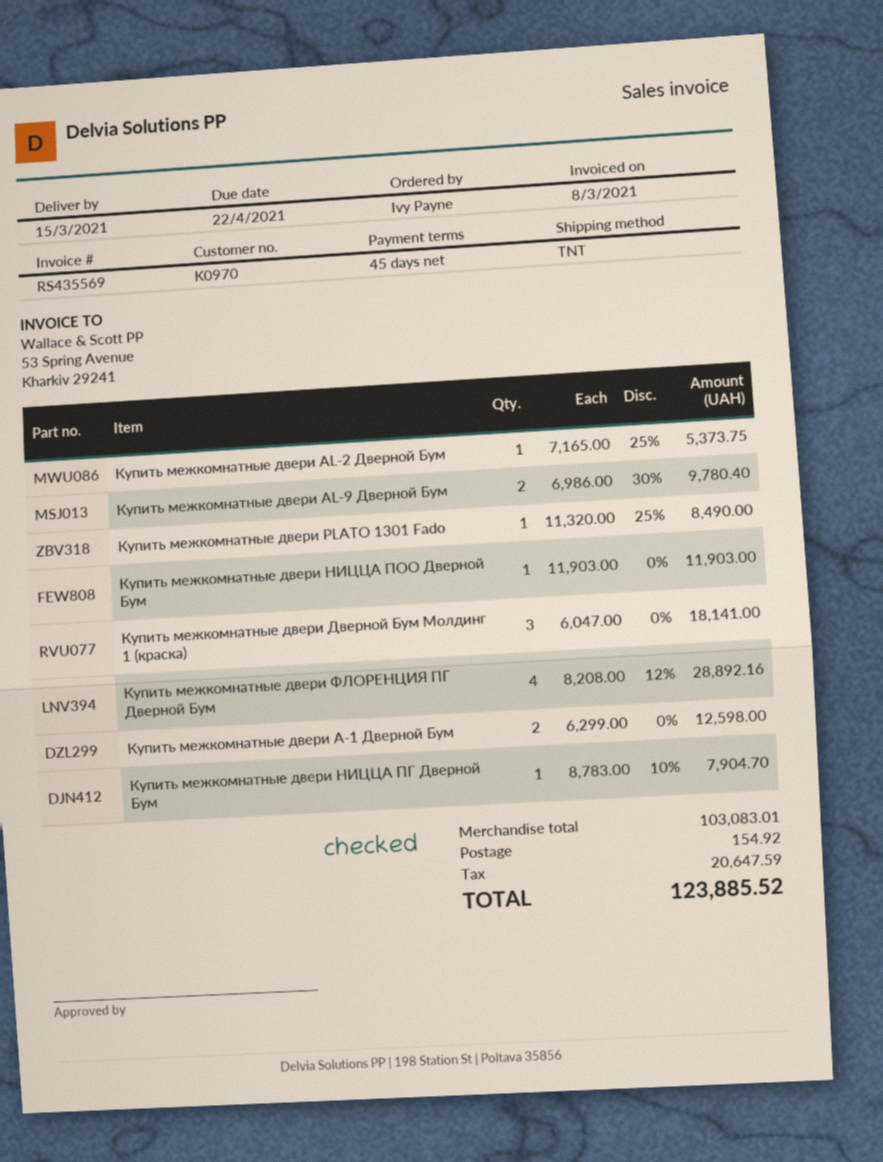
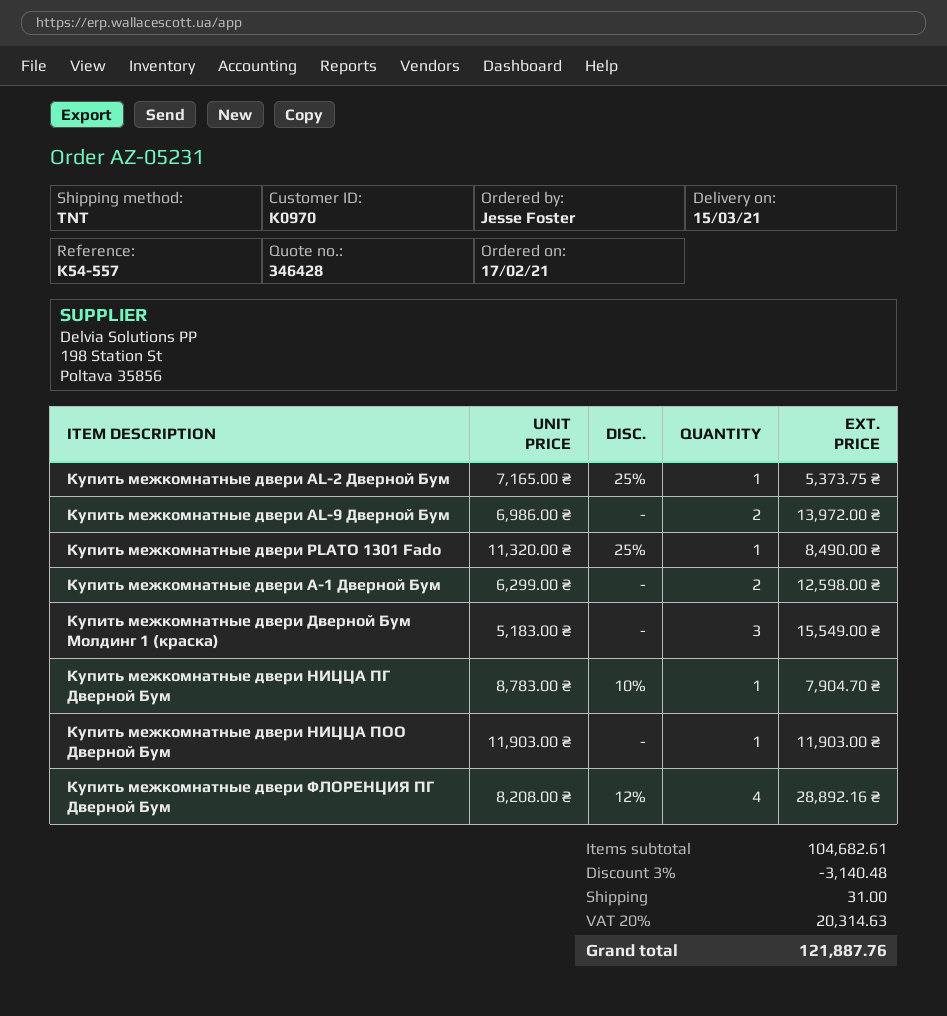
ordered by: Ivy Payne -> Jesse Foster
Купить межкомнатные двери AL-9 Дверной Бум: 2 x 6986.00 - 30% = 9780.40 -> 2 x 6986.00 = 13972.00
Купить межкомнатные двери Дверной Бум Молдинг 1 (краска): 3 x 6047.00 = 18141.00 -> 3 x 5183.00 = 15549.00
subtotal: 103083.01 -> 104682.61
discount: none -> 3% = 3140.48
shipping: 154.92 -> 31.00
tax: 20647.59 -> 20314.63
total: 123885.52 -> 121887.76

